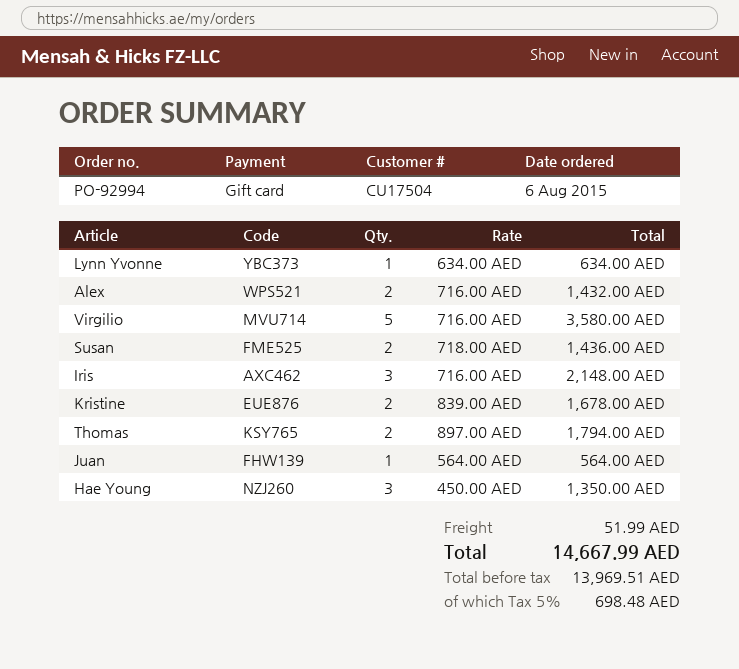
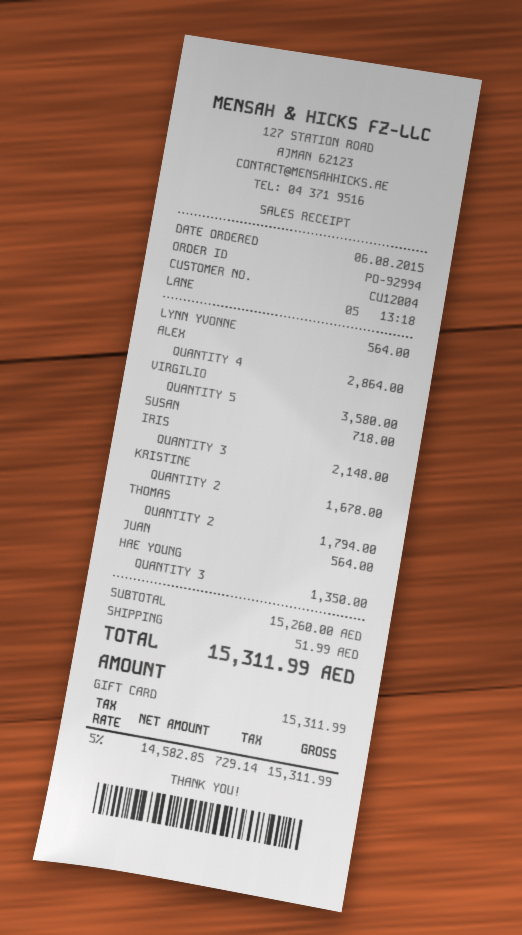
customer number: CU17504 -> CU12004
Lynn Yvonne: 1 for 634.00 -> 1 for 564.00
Alex: 2 for 1432.00 -> 4 for 2864.00
Susan: 2 for 1436.00 -> 1 for 718.00
net: 13969.51 -> 14582.85
tax: 5% = 698.48 -> 5% = 729.14
total: 14667.99 -> 15311.99

